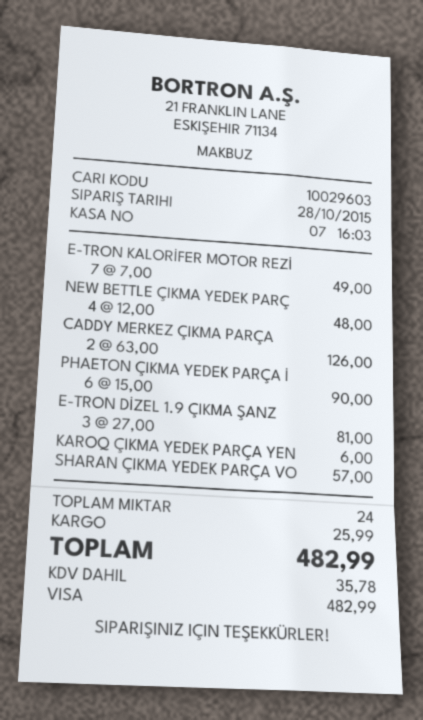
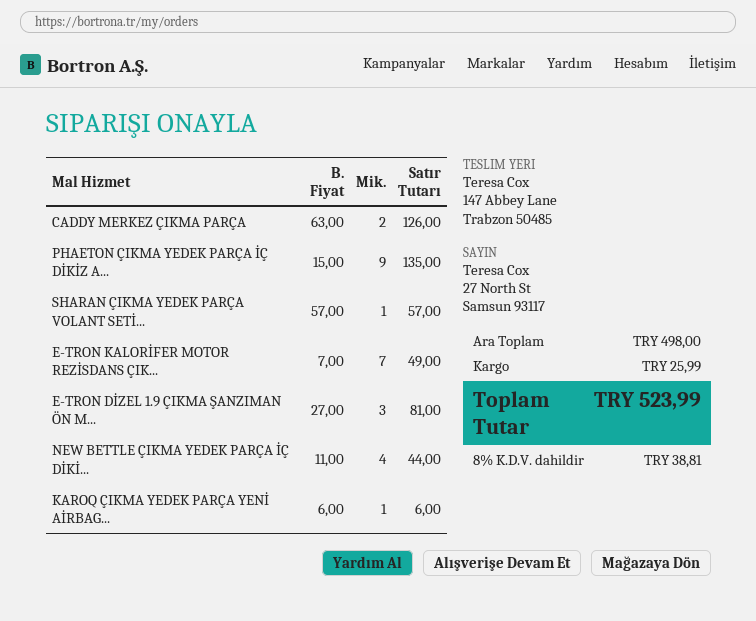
NEW BETTLE ÇIKMA YEDEK PARÇ: 4 x 12.00 = 48.00 -> 4 x 11.00 = 44.00
PHAETON ÇIKMA YEDEK PARÇA İ: 6 x 15.00 = 90.00 -> 9 x 15.00 = 135.00
tax: 35.78 -> 38.81
total: 482.99 -> 523.99

